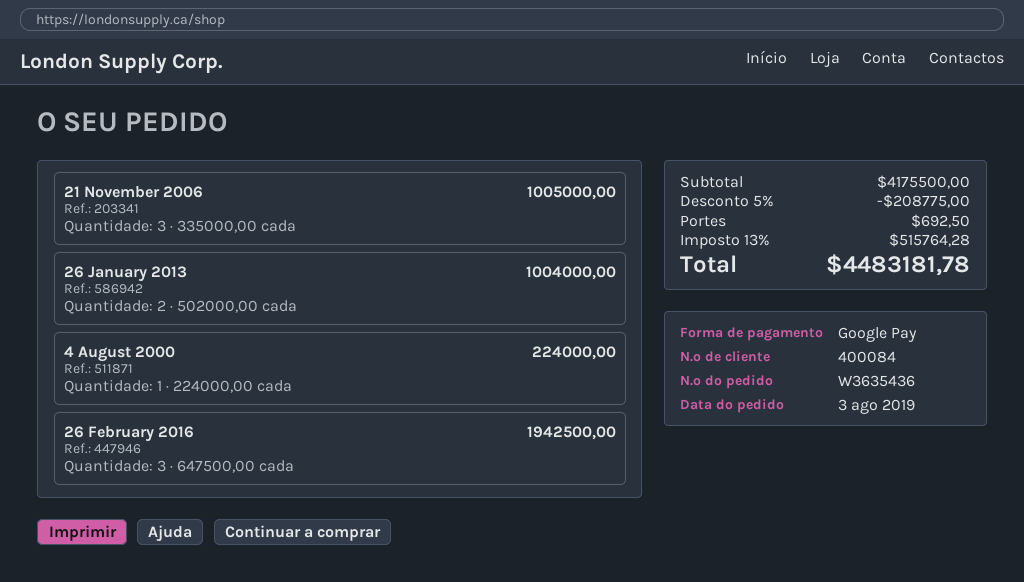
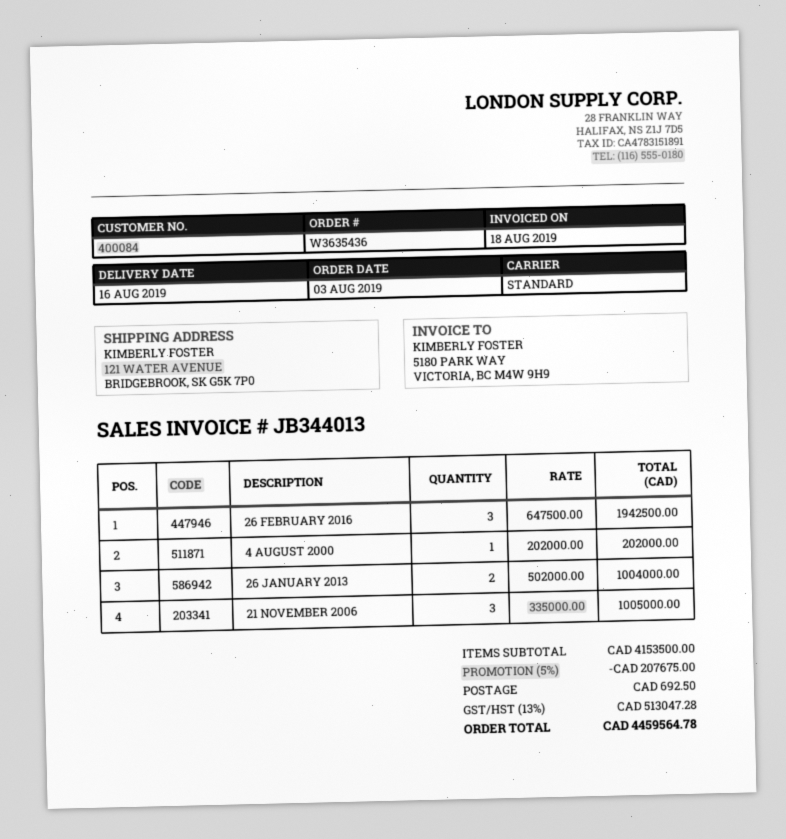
4 August 2000: 1 x 224000.00 = 224000.00 -> 1 x 202000.00 = 202000.00
subtotal: 4175500.00 -> 4153500.00
discount: 5% = 208775.00 -> 5% = 207675.00
tax: 13% = 515764.28 -> 13% = 513047.28
total: 4483181.78 -> 4459564.78

